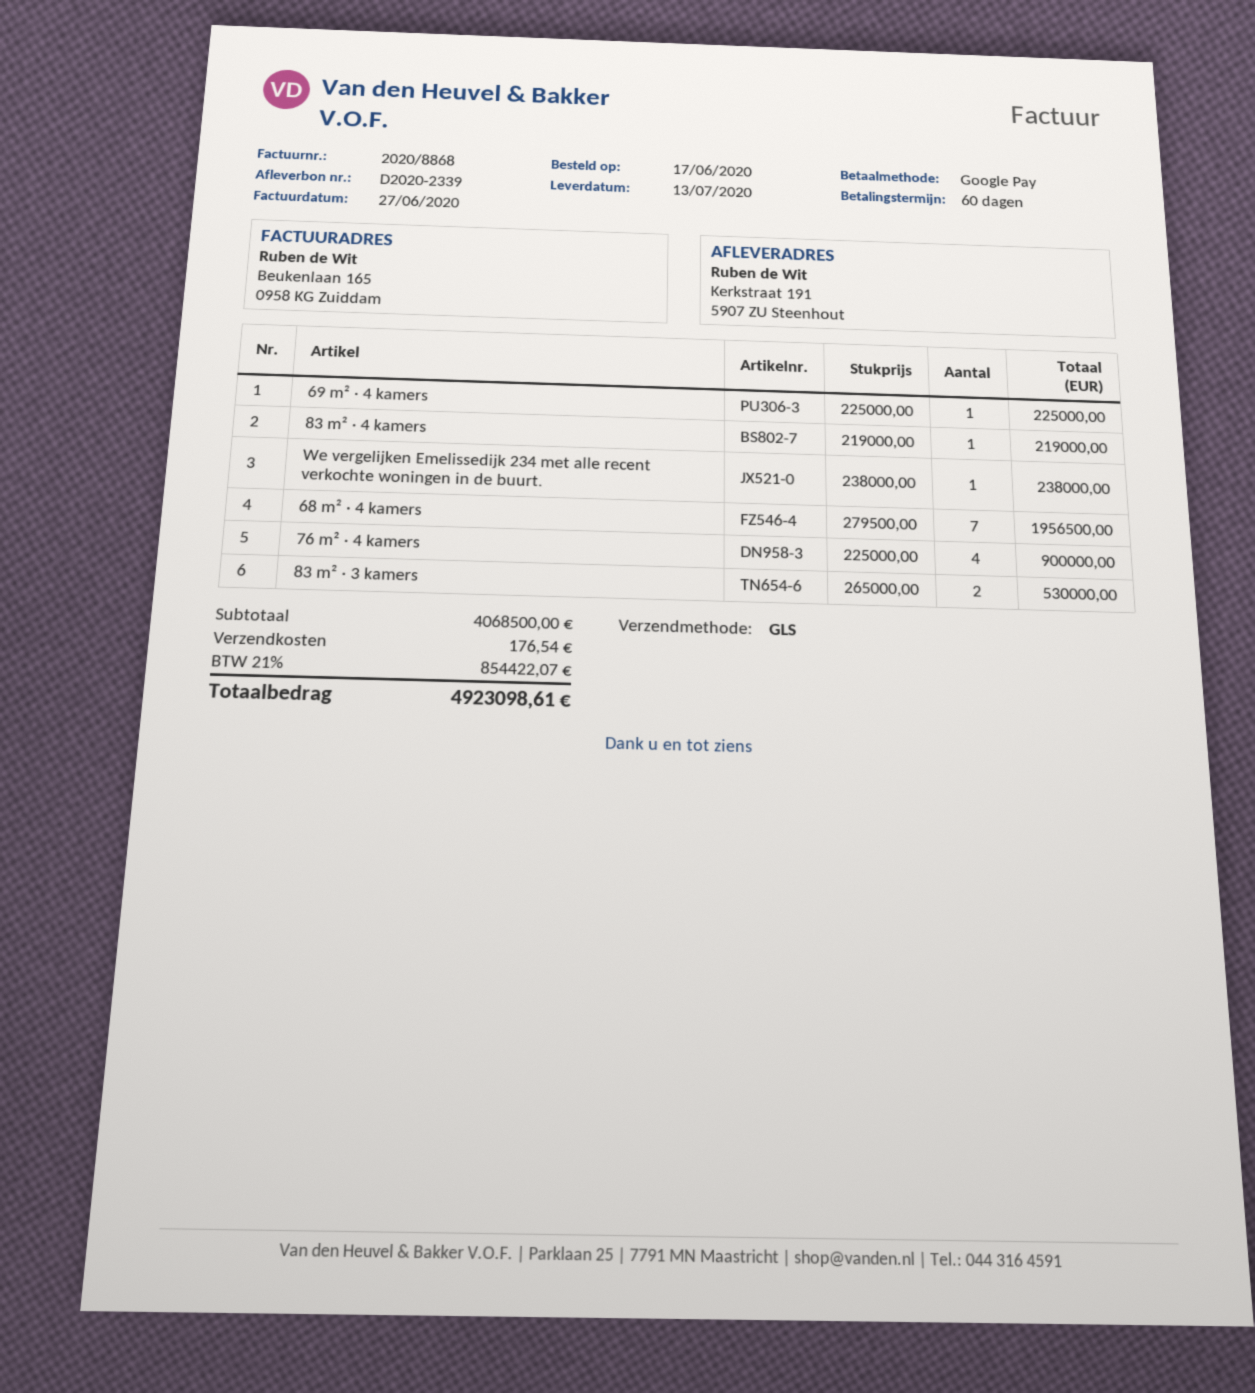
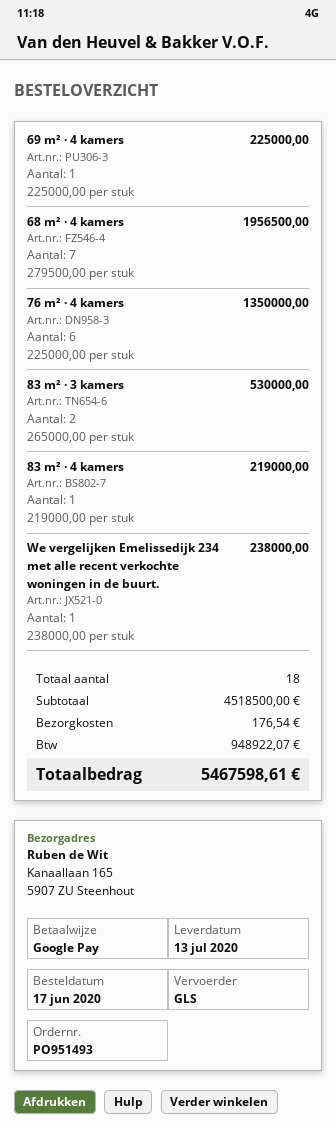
ship to: Kerkstraat 191, 5907 ZU Steenhout -> Kanaallaan 165, 5907 ZU Steenhout
76 m² · 4 kamers: 4 x 225000.00 = 900000.00 -> 6 x 225000.00 = 1350000.00
subtotal: 4068500.00 -> 4518500.00
tax: 854422.07 -> 948922.07
total: 4923098.61 -> 5467598.61

